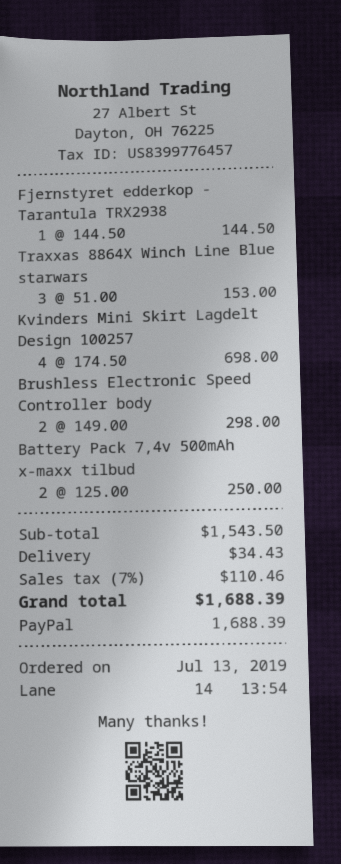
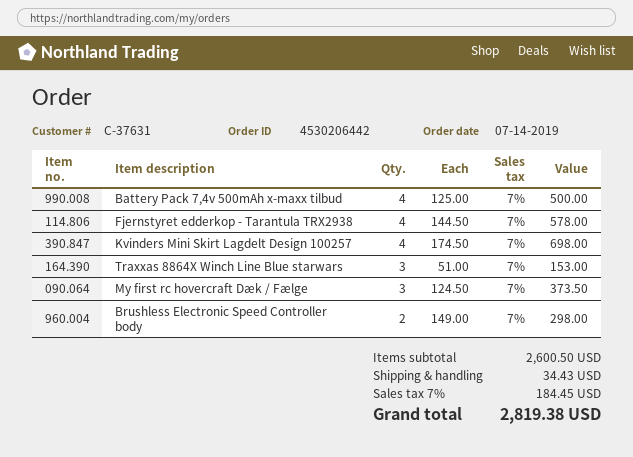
order date: 2019-07-13 -> 2019-07-14
Fjernstyret edderkop - Tarantula TRX2938: 1 x 144.50 = 144.50 -> 4 x 144.50 = 578.00
Battery Pack 7,4v 500mAh x-maxx tilbud: 2 x 125.00 = 250.00 -> 4 x 125.00 = 500.00
My first rc hovercraft Dæk / Fælge: none -> 3 x 124.50 = 373.50
subtotal: 1543.50 -> 2600.50
tax: 7% = 110.46 -> 7% = 184.45
total: 1688.39 -> 2819.38

